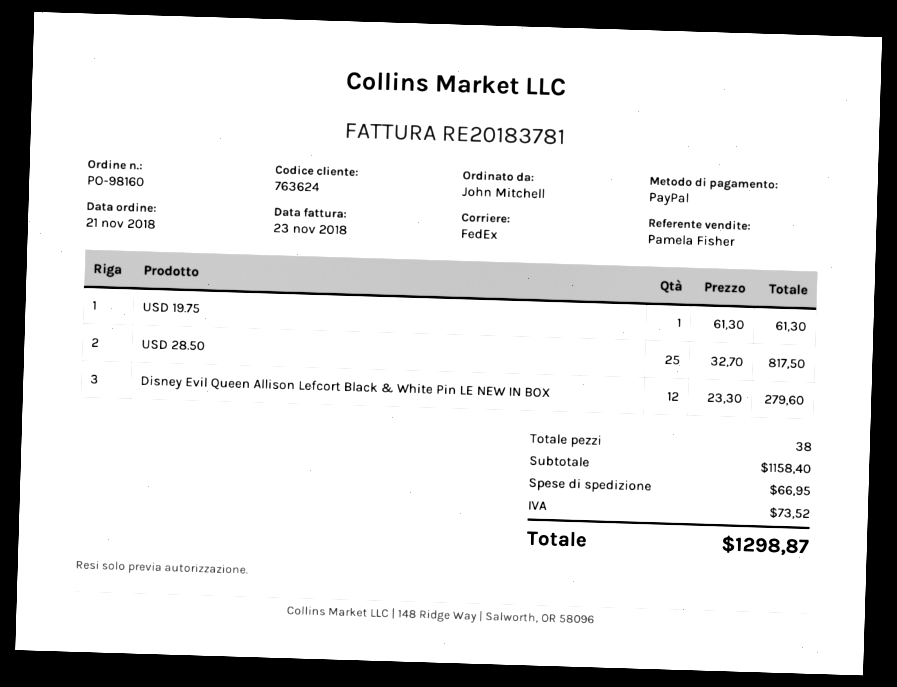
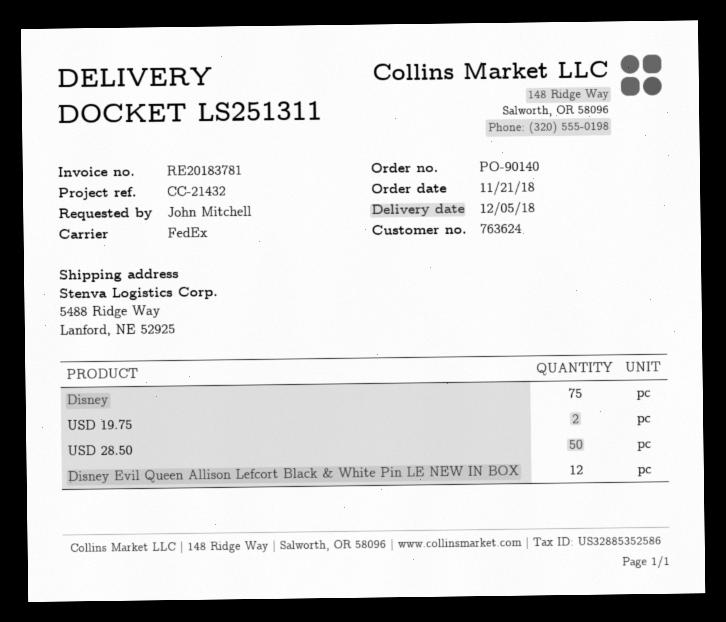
order number: PO-98160 -> PO-90140
USD 19.75: 1 -> 2
USD 28.50: 25 -> 50
Disney: none -> 75

